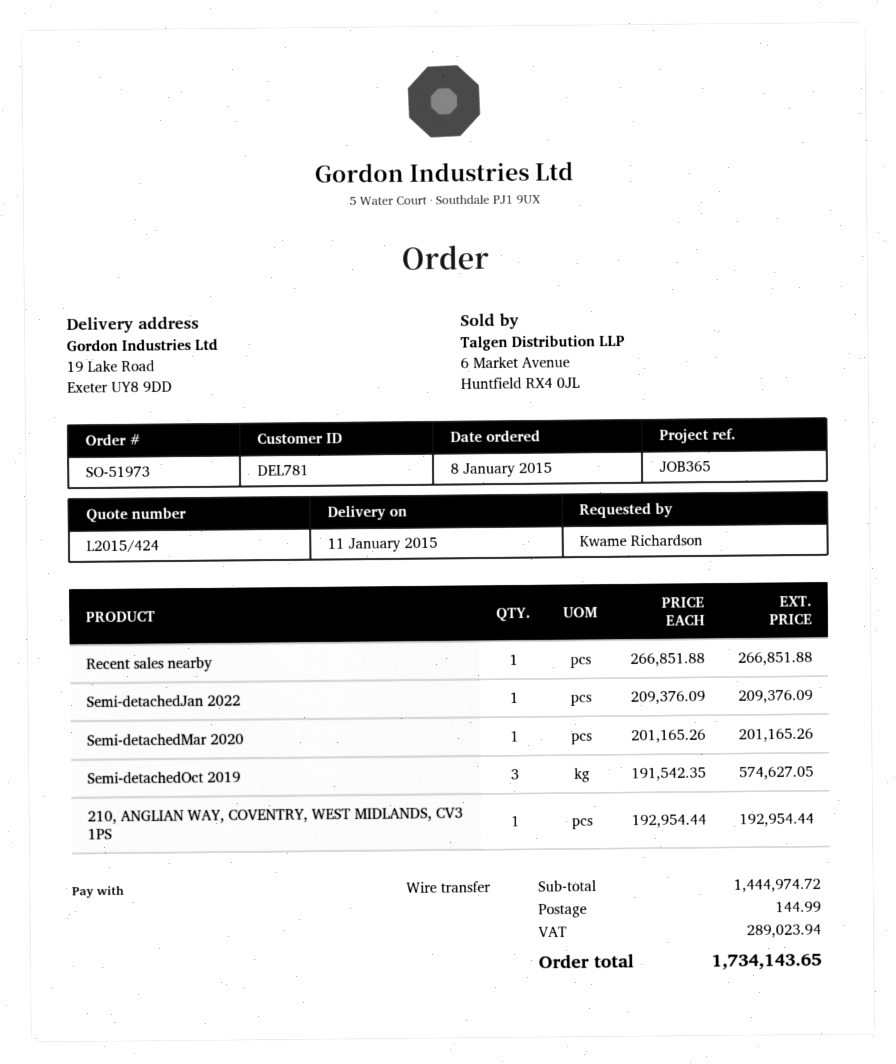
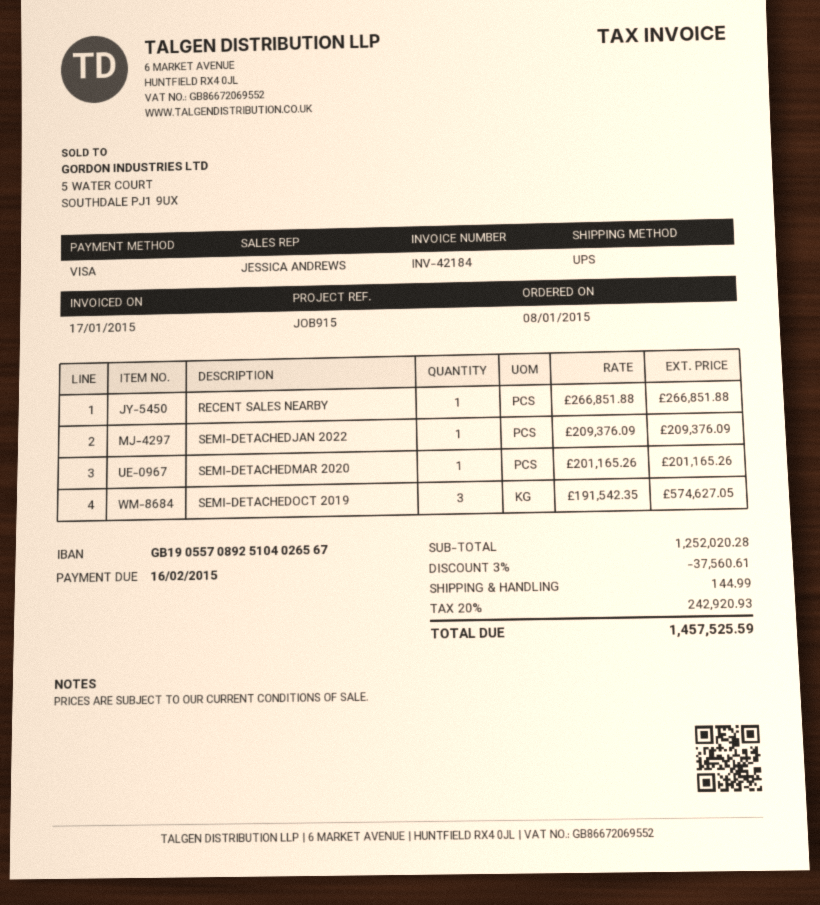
reference: JOB365 -> JOB915
payment method: bank transfer -> Visa
210, ANGLIAN WAY, COVENTRY, WEST MIDLANDS, CV3 1PS: 1 x 192954.44 = 192954.44 -> none
subtotal: 1444974.72 -> 1252020.28
discount: none -> 3% = 37560.61
tax: 289023.94 -> 242920.93
total: 1734143.65 -> 1457525.59

